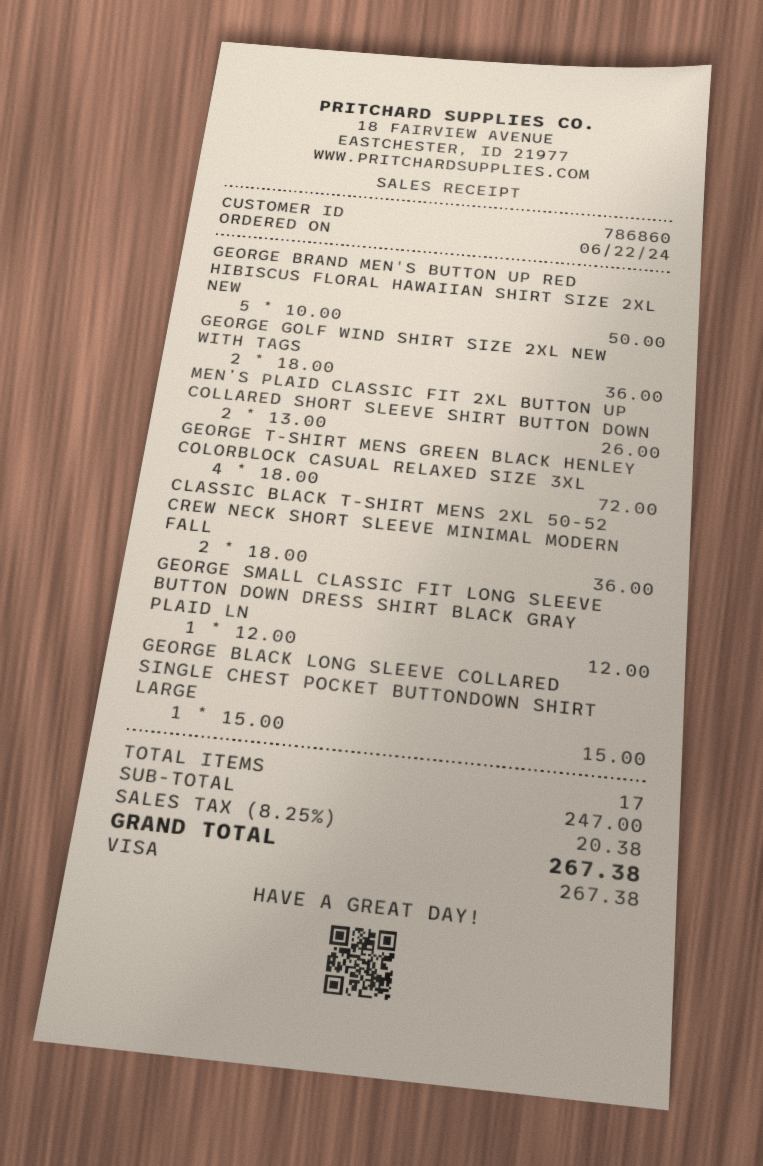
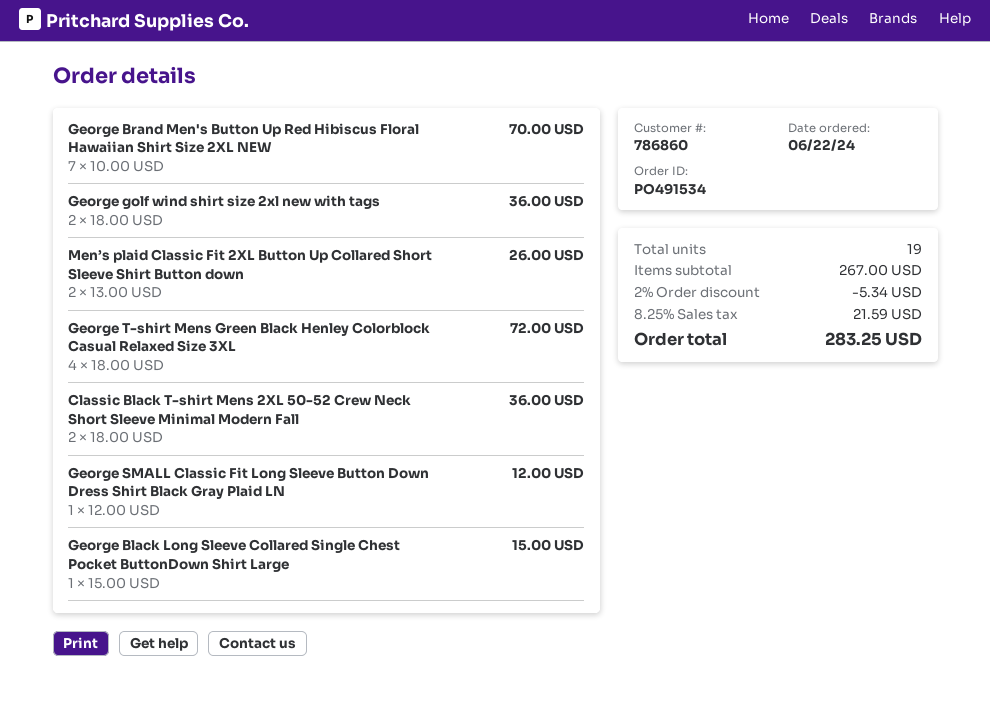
GEORGE BRAND MEN'S BUTTON UP RED HIBISCUS FLORAL HAWAIIAN SHIRT SIZE 2XL NEW: 5 x 10.00 = 50.00 -> 7 x 10.00 = 70.00
total quantity: 17 -> 19
subtotal: 247.00 -> 267.00
discount: none -> 2% = 5.34
tax: 8.25% = 20.38 -> 8.25% = 21.59
total: 267.38 -> 283.25

